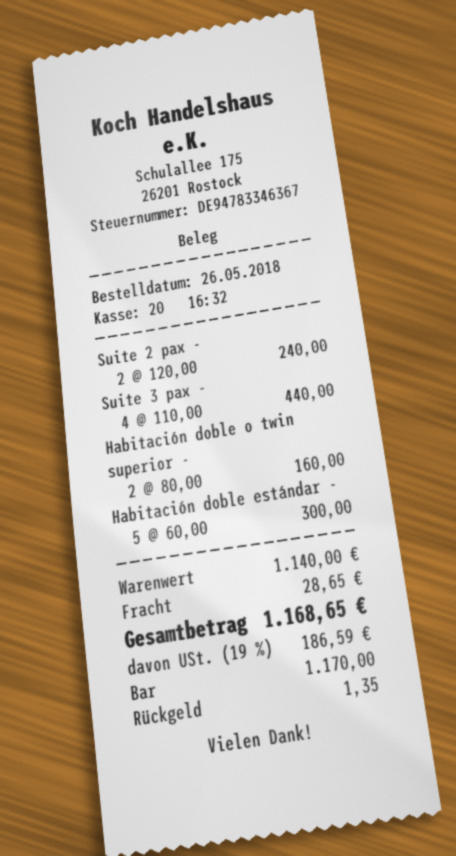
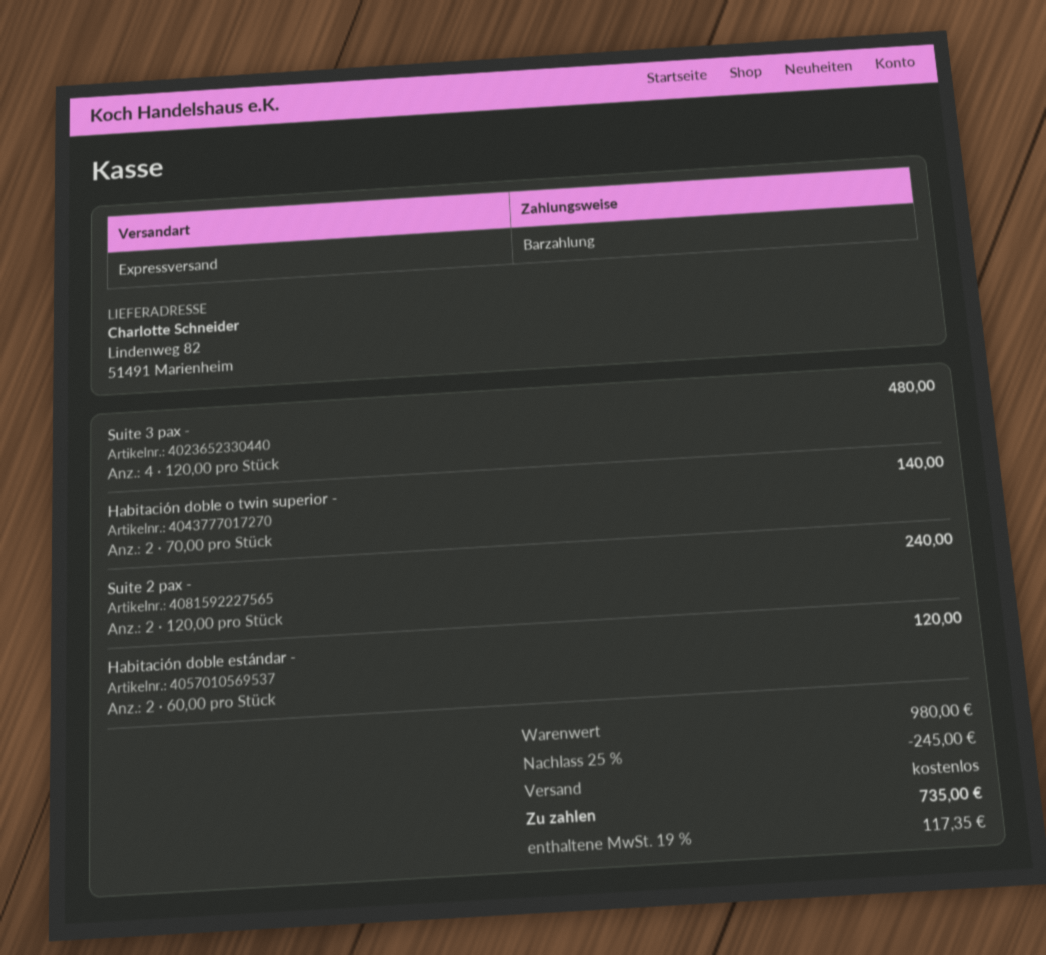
Suite 3 pax -: 4 x 110.00 = 440.00 -> 4 x 120.00 = 480.00
Habitación doble o twin superior -: 2 x 80.00 = 160.00 -> 2 x 70.00 = 140.00
Habitación doble estándar -: 5 x 60.00 = 300.00 -> 2 x 60.00 = 120.00
subtotal: 1140.00 -> 980.00
discount: none -> 25% = 245.00
shipping: 28.65 -> 0.00
tax: 19% = 186.59 -> 19% = 117.35
total: 1168.65 -> 735.00

